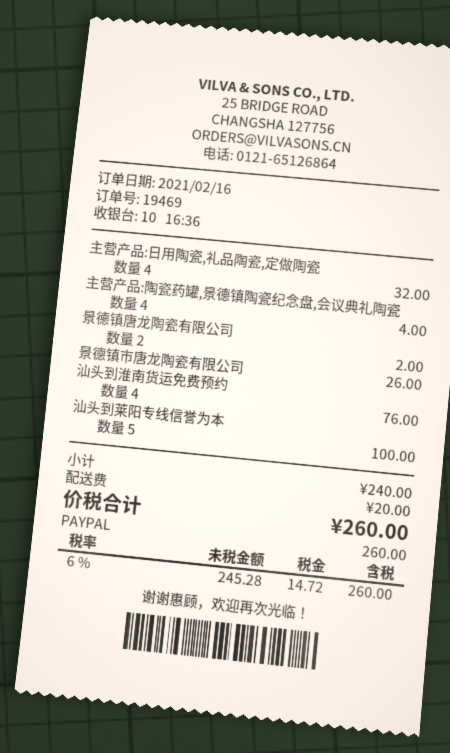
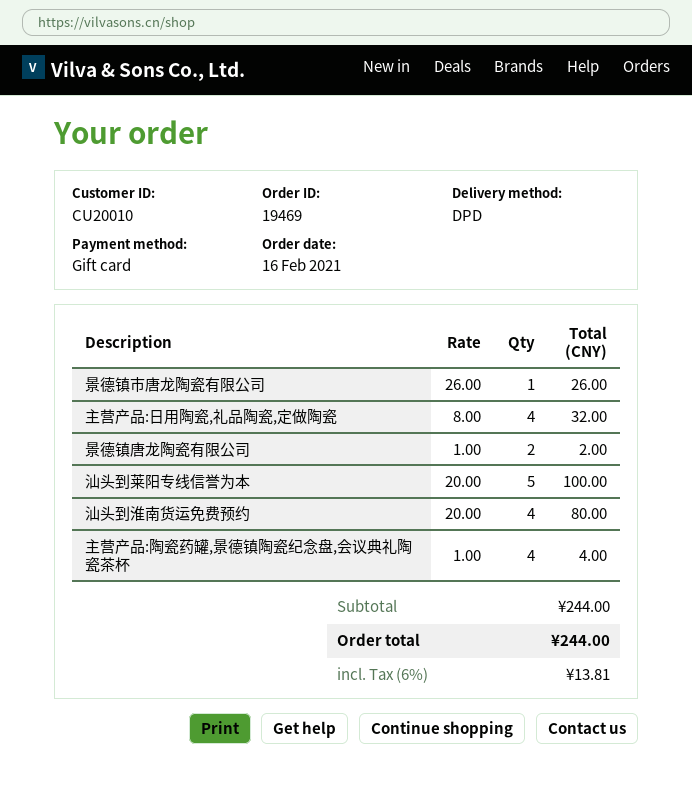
payment method: PayPal -> gift card
汕头到淮南货运免费预约: 4 for 76.00 -> 4 for 80.00
subtotal: 240.00 -> 244.00
shipping: 20.00 -> none
tax: 6% = 14.72 -> 6% = 13.81
total: 260.00 -> 244.00

